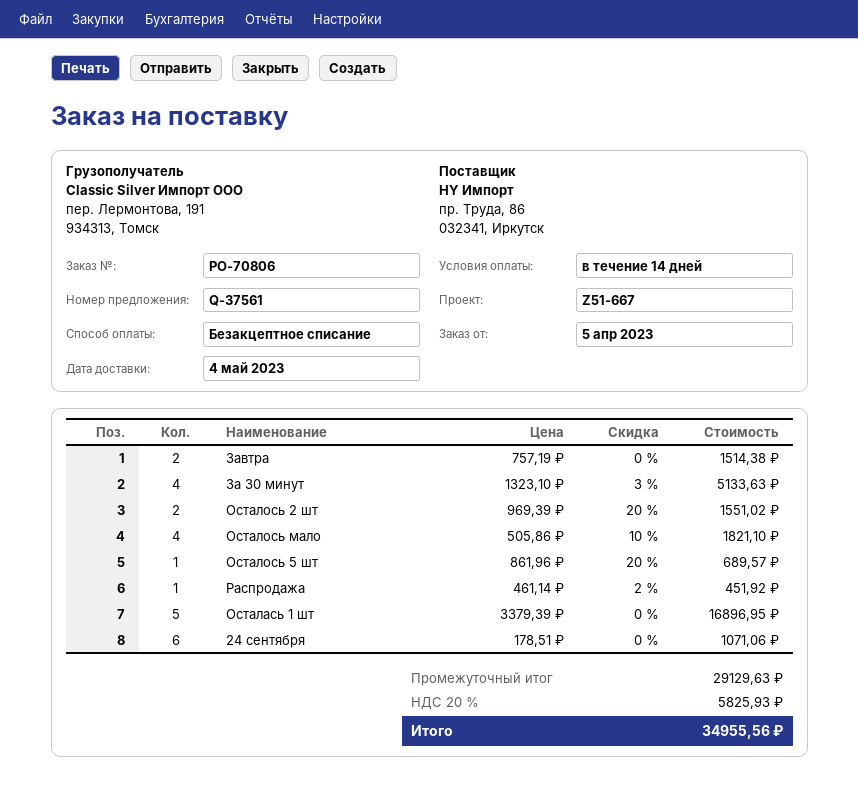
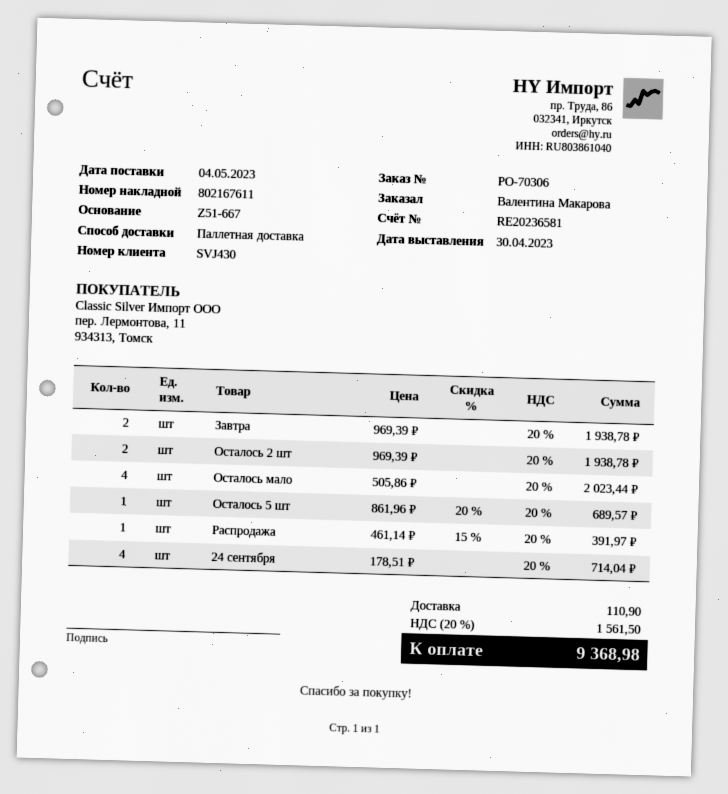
order number: PO-70806 -> PO-70306
Завтра: 2 x 757.19 = 1514.38 -> 2 x 969.39 = 1938.78
За 30 минут: 4 x 1323.10 - 3% = 5133.63 -> none
Осталось 2 шт: 2 x 969.39 - 20% = 1551.02 -> 2 x 969.39 = 1938.78
Осталось мало: 4 x 505.86 - 10% = 1821.10 -> 4 x 505.86 = 2023.44
Распродажа: 1 x 461.14 - 2% = 451.92 -> 1 x 461.14 - 15% = 391.97
Осталась 1 шт: 5 x 3379.39 = 16896.95 -> none
24 сентября: 6 x 178.51 = 1071.06 -> 4 x 178.51 = 714.04
shipping: none -> 110.90
tax: 20% = 5825.93 -> 20% = 1561.50
total: 34955.56 -> 9368.98

